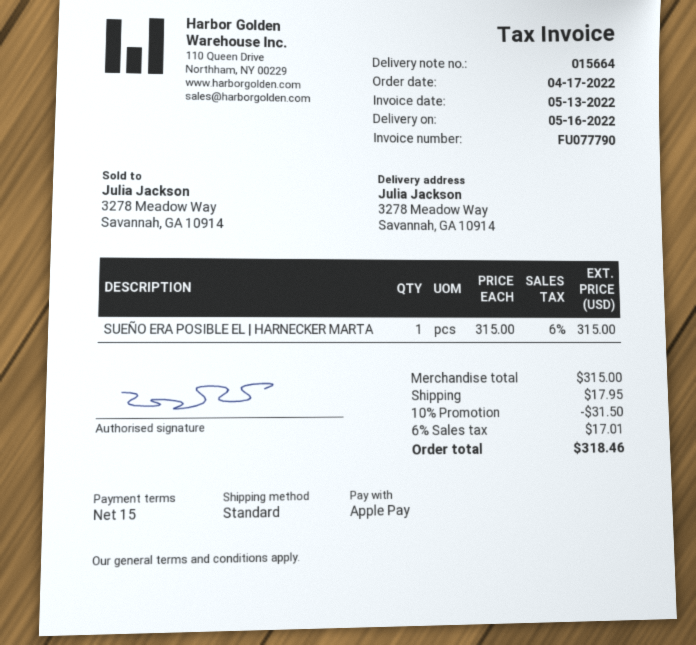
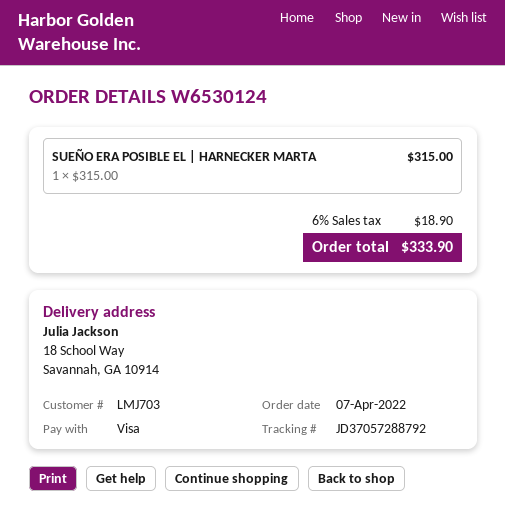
order date: 2022-04-17 -> 2022-04-07
payment method: Apple Pay -> Visa
ship to: 3278 Meadow Way, Savannah, GA 10914 -> 18 School Way, Savannah, GA 10914
discount: 10% = 31.50 -> none
shipping: 17.95 -> none
tax: 6% = 17.01 -> 6% = 18.90
total: 318.46 -> 333.90

